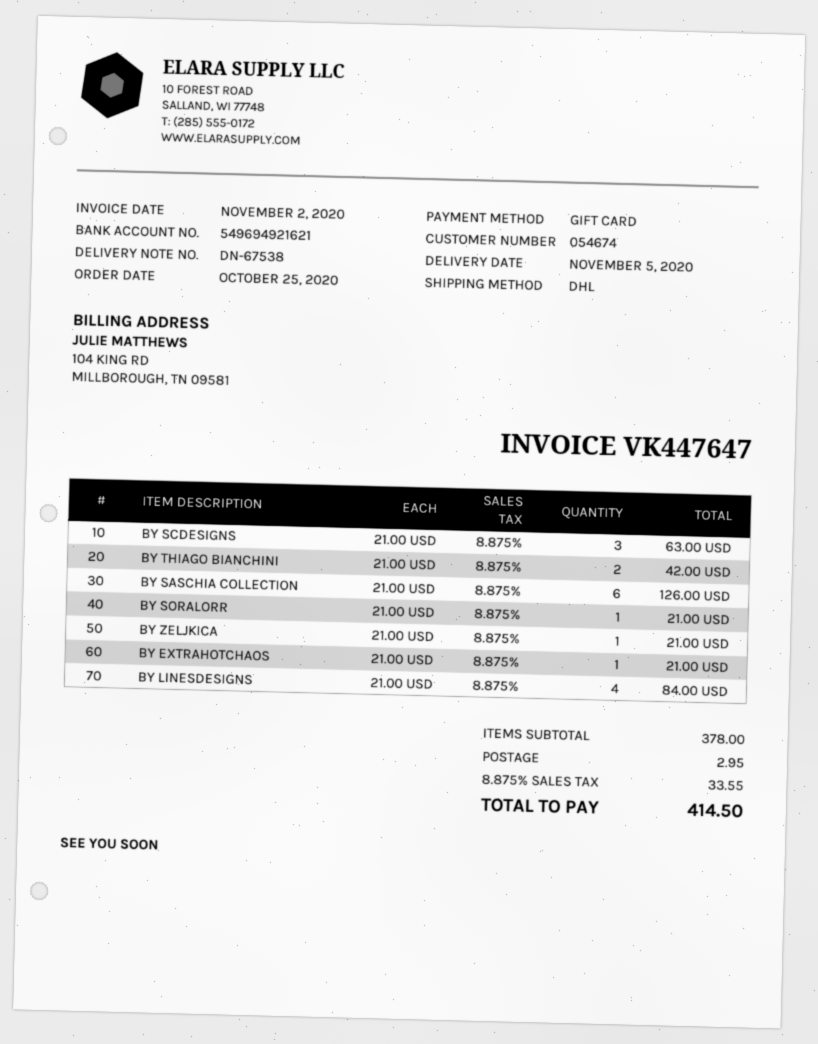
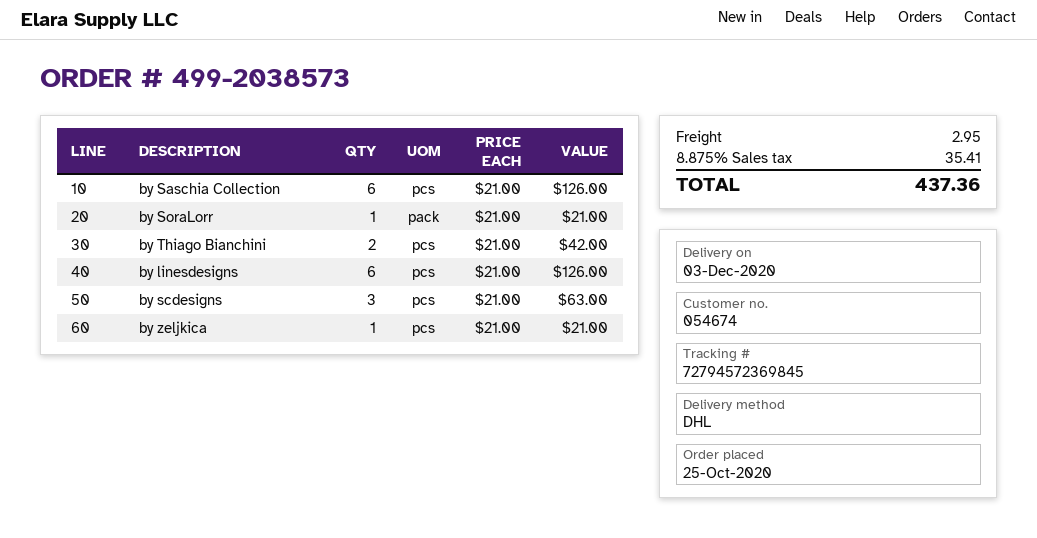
delivery date: 2020-11-05 -> 2020-12-03
BY EXTRAHOTCHAOS: 1 x 21.00 = 21.00 -> none
BY LINESDESIGNS: 4 x 21.00 = 84.00 -> 6 x 21.00 = 126.00
tax: 8.875% = 33.55 -> 8.875% = 35.41
total: 414.50 -> 437.36

